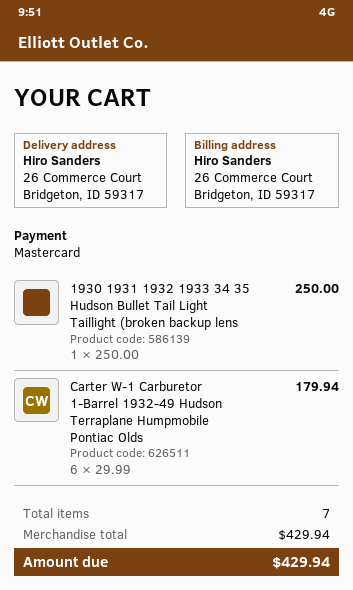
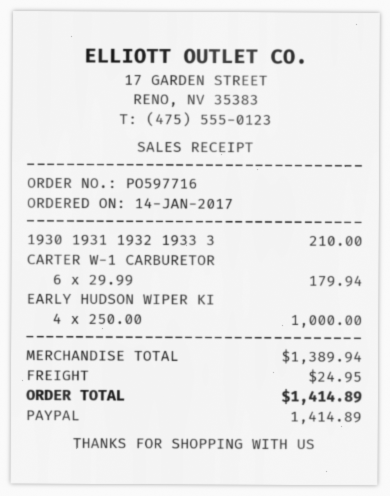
payment method: Mastercard -> PayPal
1930 1931 1932 1933 34 35 Hudson Bullet Tail Light Taillight (broken backup lens: 1 x 250.00 = 250.00 -> 1 x 210.00 = 210.00
EARLY HUDSON WIPER KI: none -> 4 x 250.00 = 1000.00
subtotal: 429.94 -> 1389.94
shipping: none -> 24.95
total: 429.94 -> 1414.89

